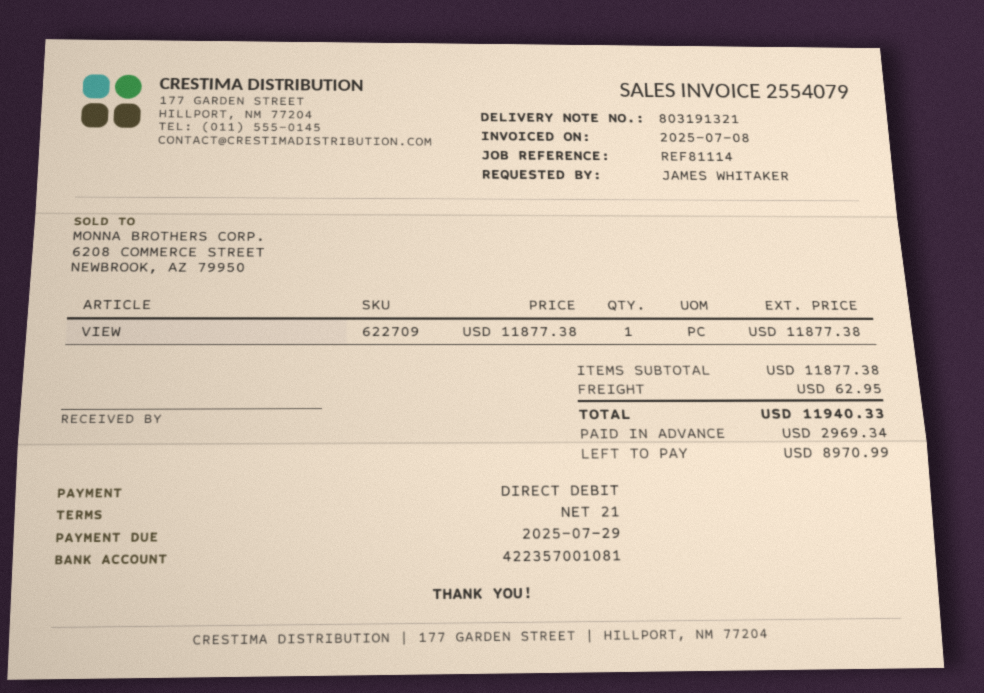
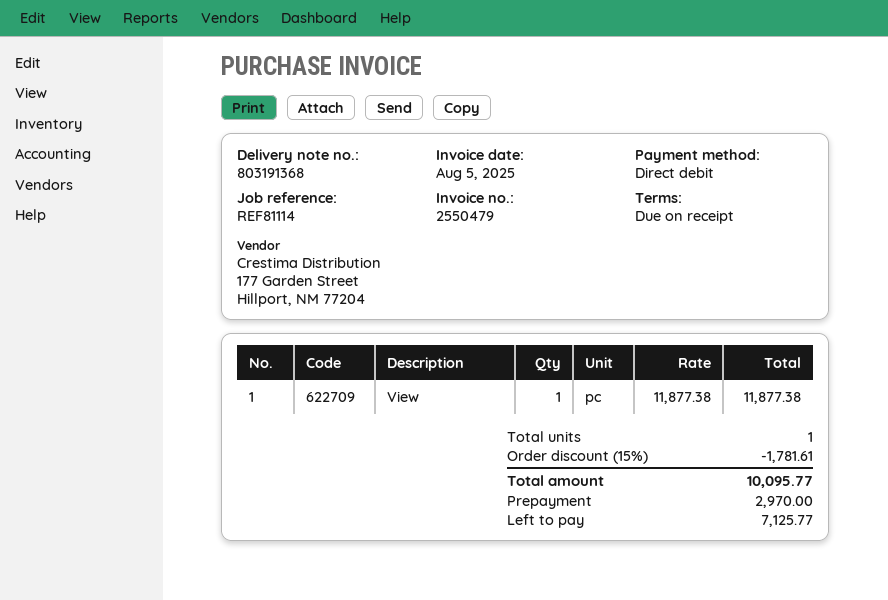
delivery note number: 803191321 -> 803191368
invoice number: 2554079 -> 2550479
invoice date: 2025-07-08 -> 2025-08-05
payment terms: 21 days -> on receipt
discount: none -> 15% = 1781.61
shipping: 62.95 -> none
total: 11940.33 -> 10095.77
deposit: 2969.34 -> 2970.00
balance: 8970.99 -> 7125.77

